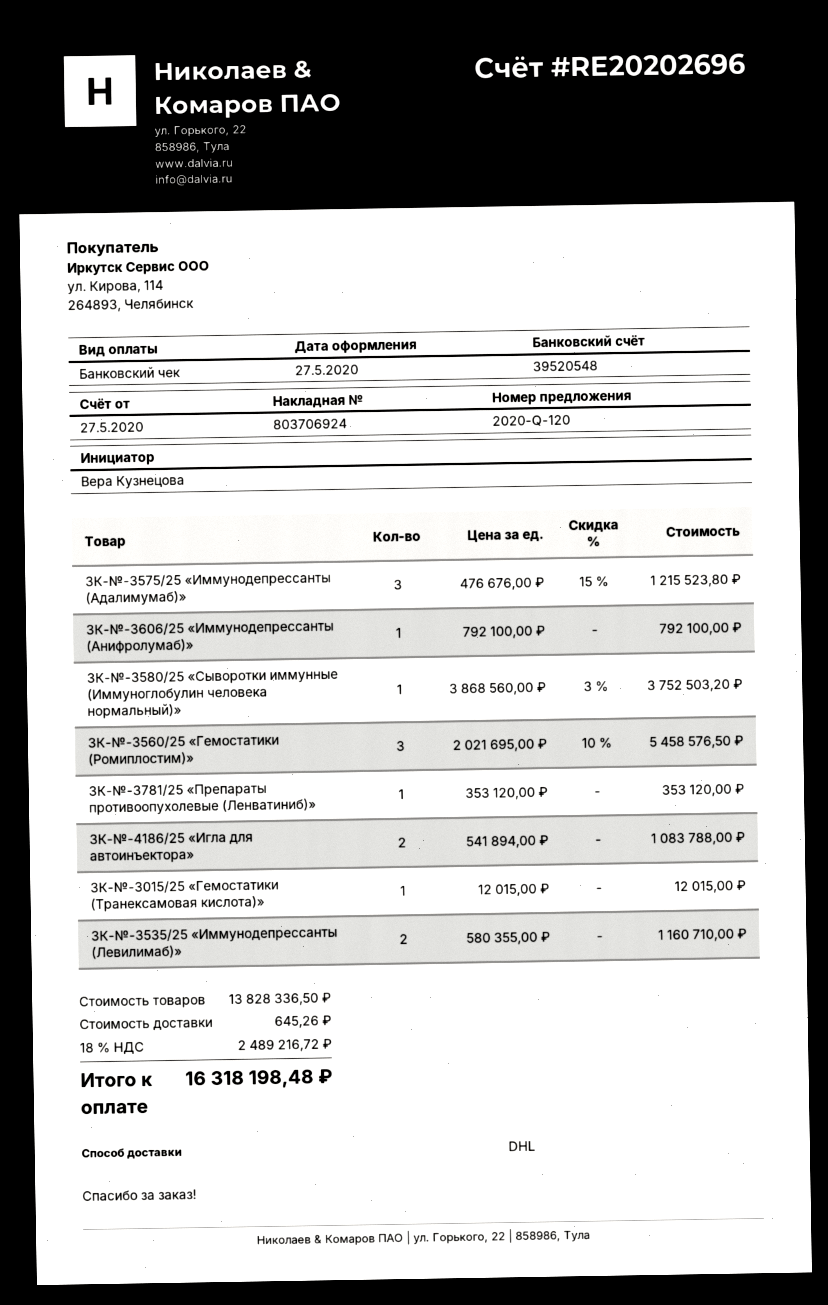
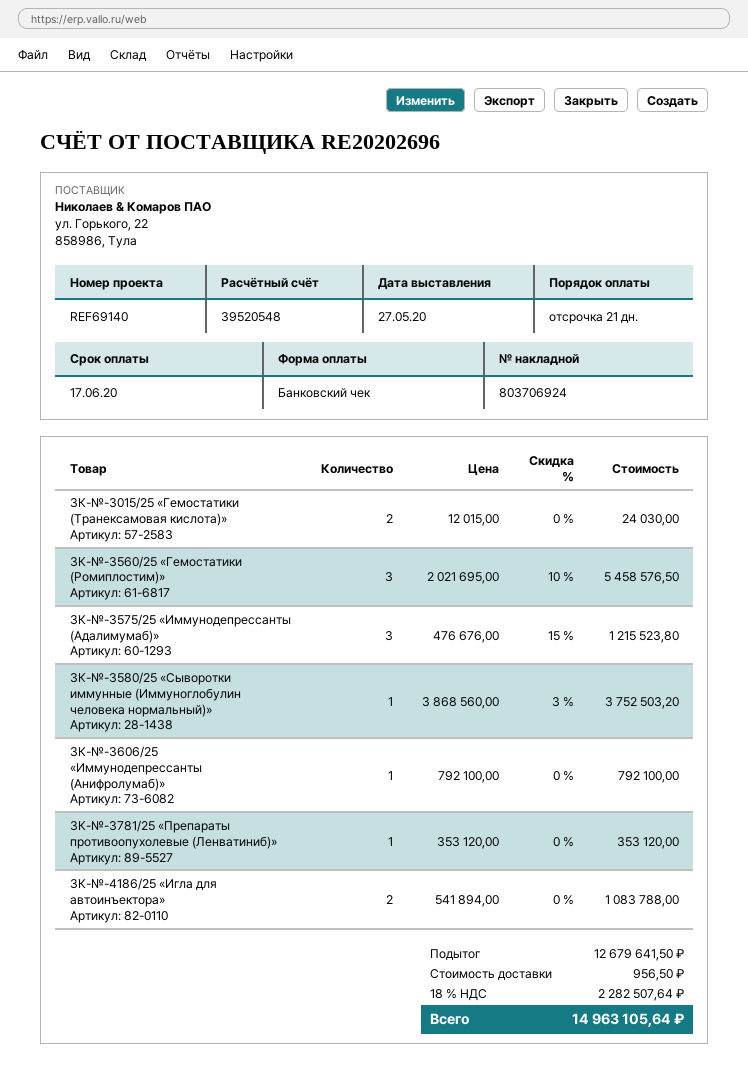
ЗК-№-3015/25 «Гемостатики (Транексамовая кислота)»: 1 x 12015.00 = 12015.00 -> 2 x 12015.00 = 24030.00
ЗК-№-3535/25 «Иммунодепрессанты (Левилимаб)»: 2 x 580355.00 = 1160710.00 -> none
subtotal: 13828336.50 -> 12679641.50
shipping: 645.26 -> 956.50
tax: 18% = 2489216.72 -> 18% = 2282507.64
total: 16318198.48 -> 14963105.64

